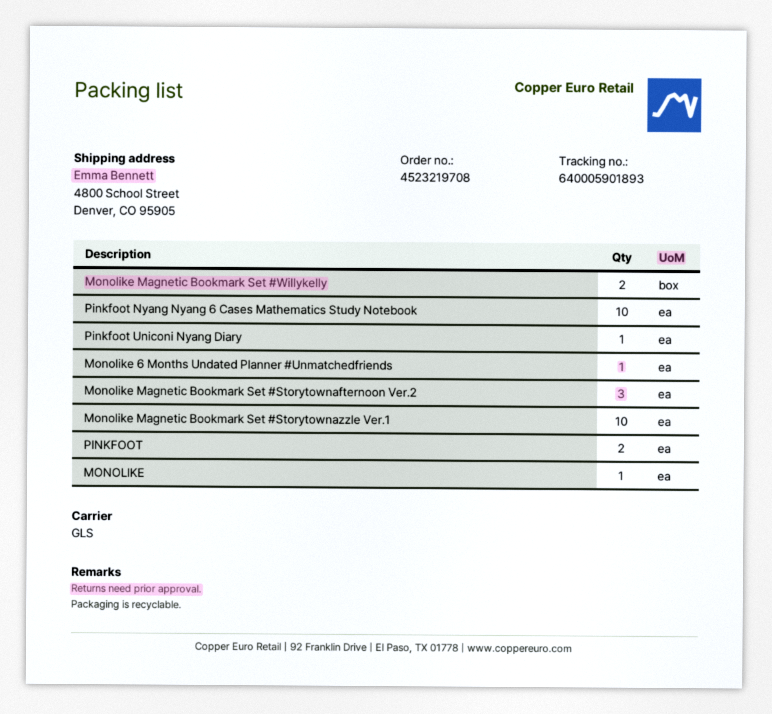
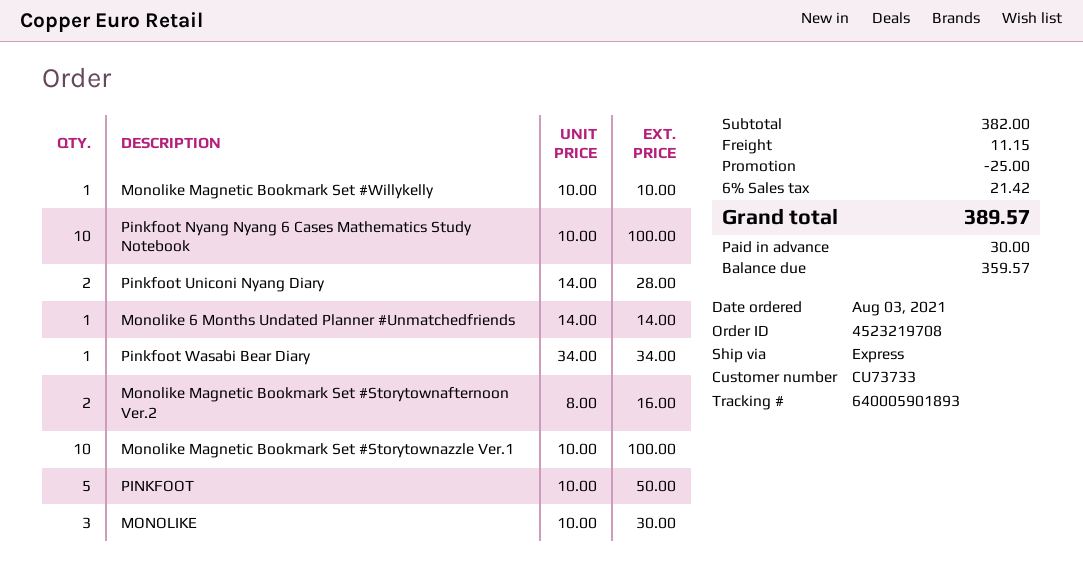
shipping method: GLS -> express
Monolike Magnetic Bookmark Set #Willykelly: 2 -> 1
Pinkfoot Uniconi Nyang Diary: 1 -> 2
Monolike Magnetic Bookmark Set #Storytownafternoon Ver.2: 3 -> 2
PINKFOOT: 2 -> 5
MONOLIKE: 1 -> 3
Pinkfoot Wasabi Bear Diary: none -> 1

